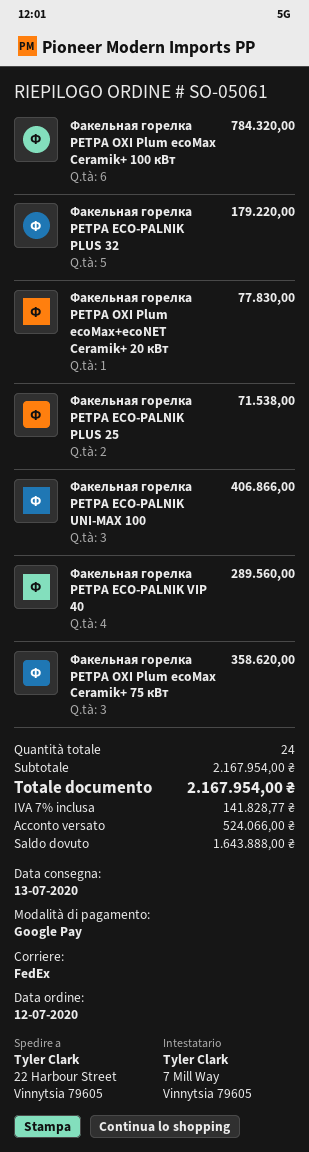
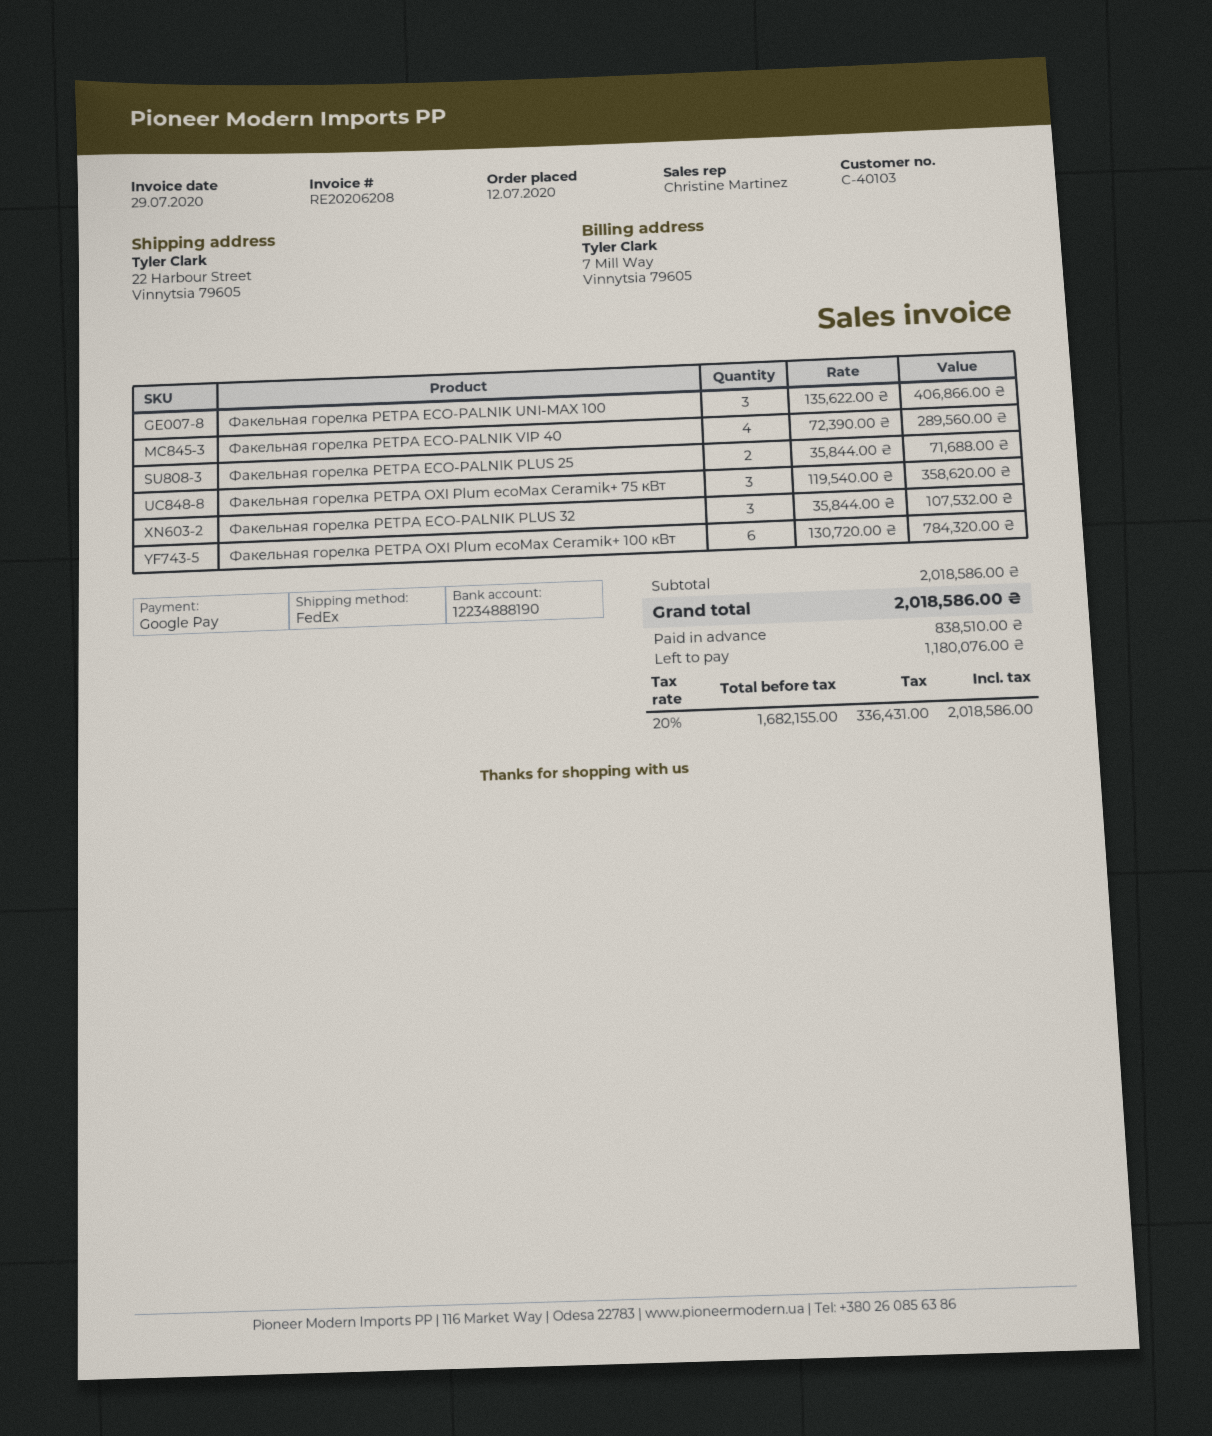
Факельная горелка РЕТРА ECO-PALNIK PLUS 32: 5 for 179220.00 -> 3 for 107532.00
Факельная горелка РЕТРА OXI Plum ecoMax+ecoNET Ceramik+ 20 кВт: 1 for 77830.00 -> none
Факельная горелка РЕТРА ECO-PALNIK PLUS 25: 2 for 71538.00 -> 2 for 71688.00
subtotal: 2167954.00 -> 2018586.00
tax: 7% = 141828.77 -> 20% = 336431.00
total: 2167954.00 -> 2018586.00
deposit: 524066.00 -> 838510.00
balance: 1643888.00 -> 1180076.00

